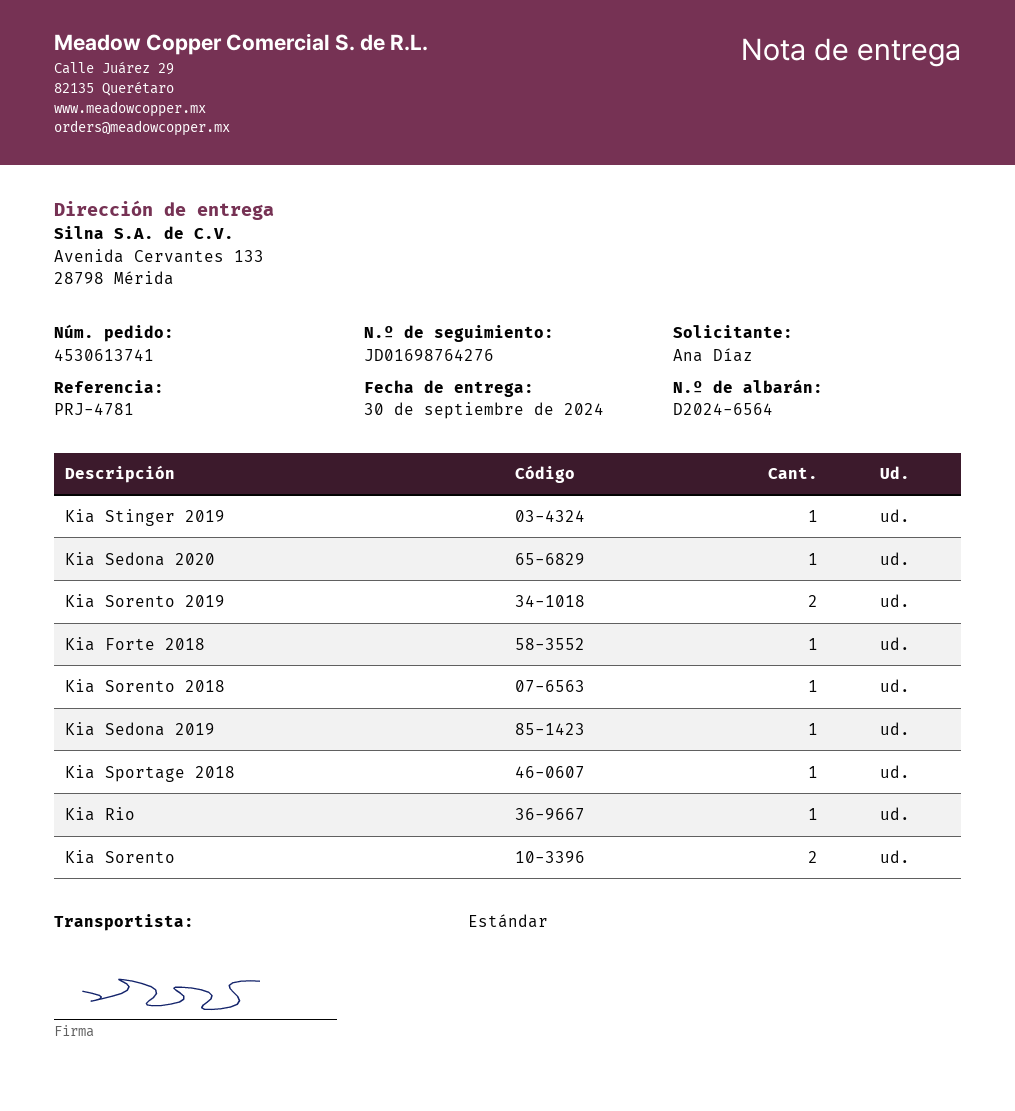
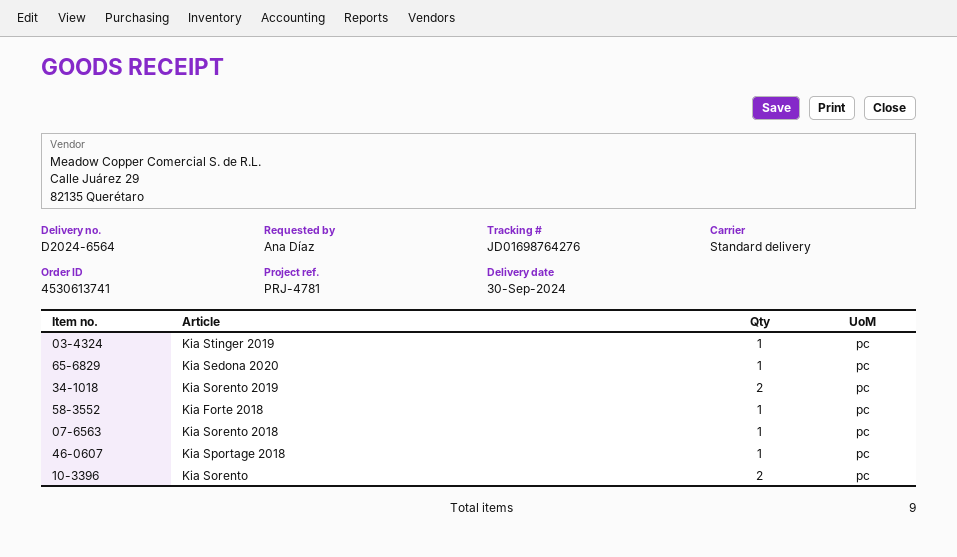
Kia Sedona 2019: 1 -> none
Kia Rio: 1 -> none

